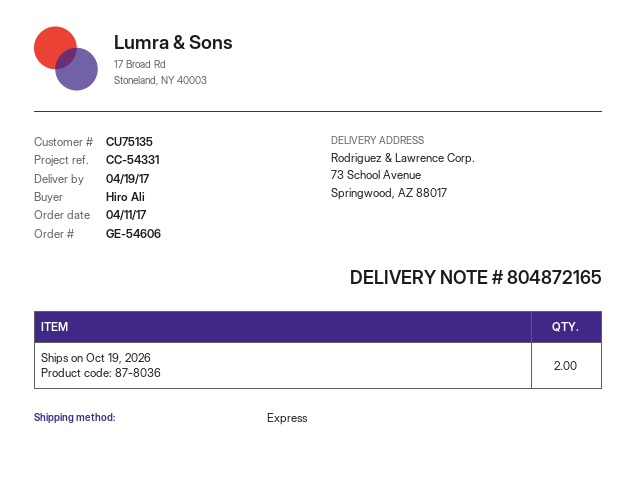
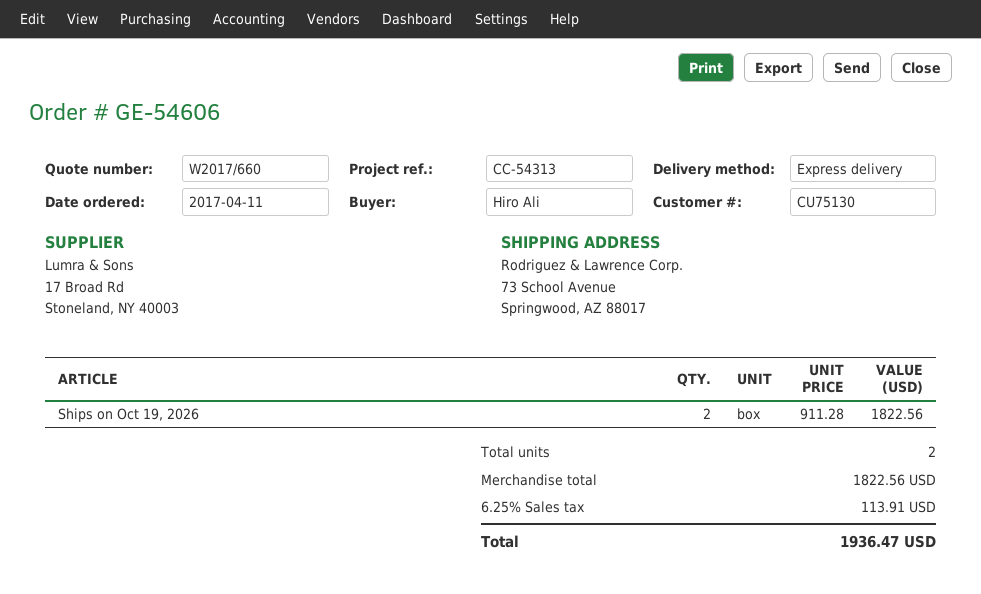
customer number: CU75135 -> CU75130
reference: CC-54331 -> CC-54313

